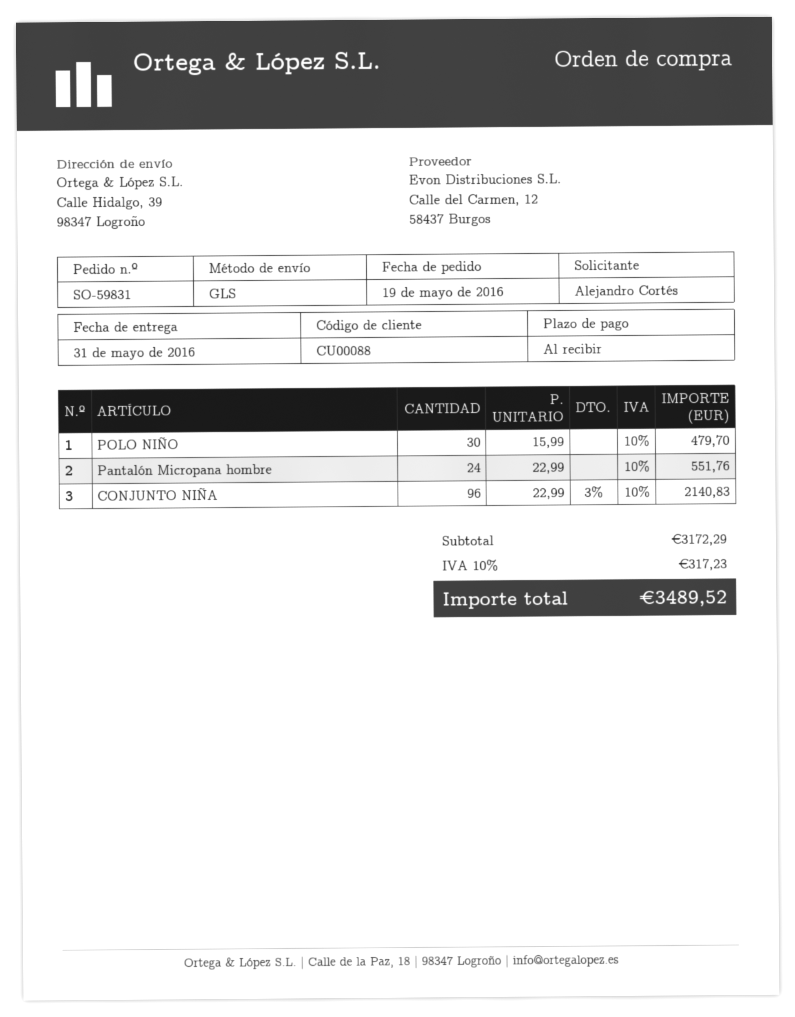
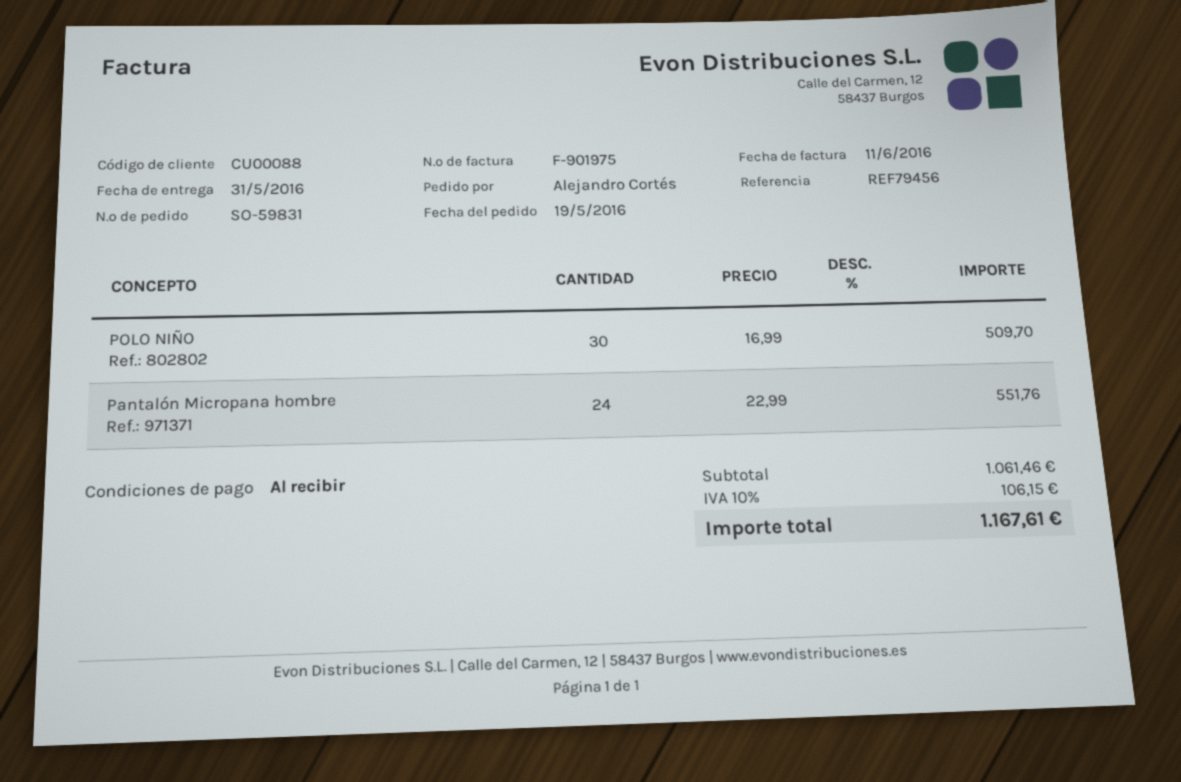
POLO NIÑO: 30 x 15.99 = 479.70 -> 30 x 16.99 = 509.70
CONJUNTO NIÑA: 96 x 22.99 - 3% = 2140.83 -> none
subtotal: 3172.29 -> 1061.46
tax: 10% = 317.23 -> 10% = 106.15
total: 3489.52 -> 1167.61

